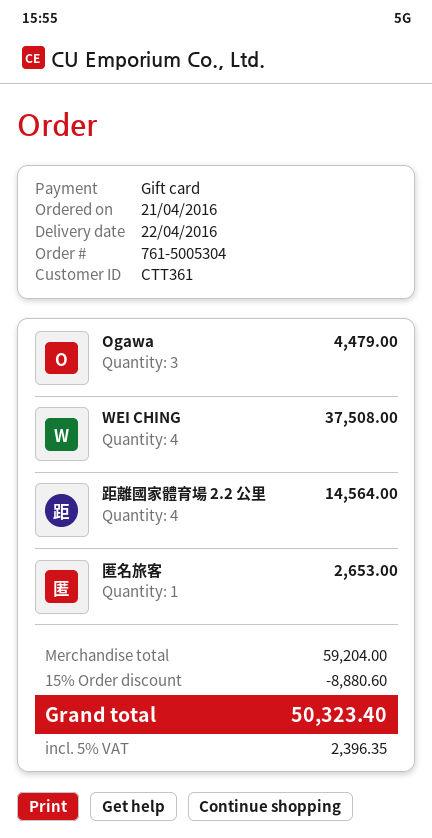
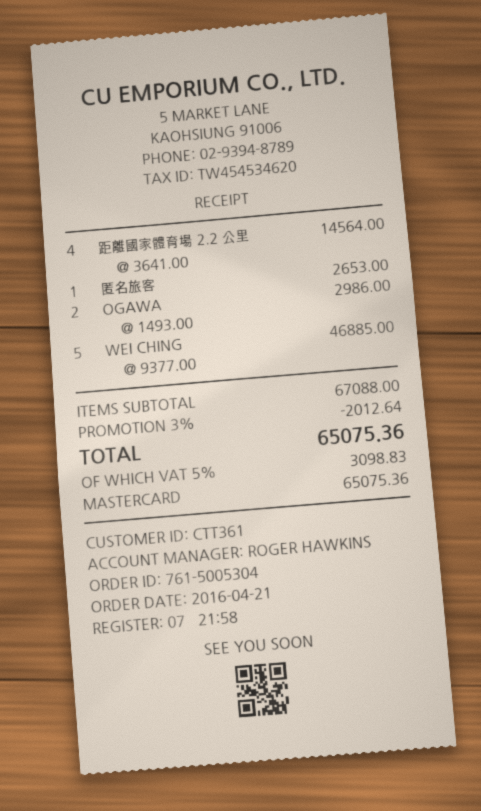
payment method: gift card -> Mastercard
Ogawa: 3 for 4479.00 -> 2 for 2986.00
WEI CHING: 4 for 37508.00 -> 5 for 46885.00
subtotal: 59204.00 -> 67088.00
discount: 15% = 8880.60 -> 3% = 2012.64
tax: 5% = 2396.35 -> 5% = 3098.83
total: 50323.40 -> 65075.36

